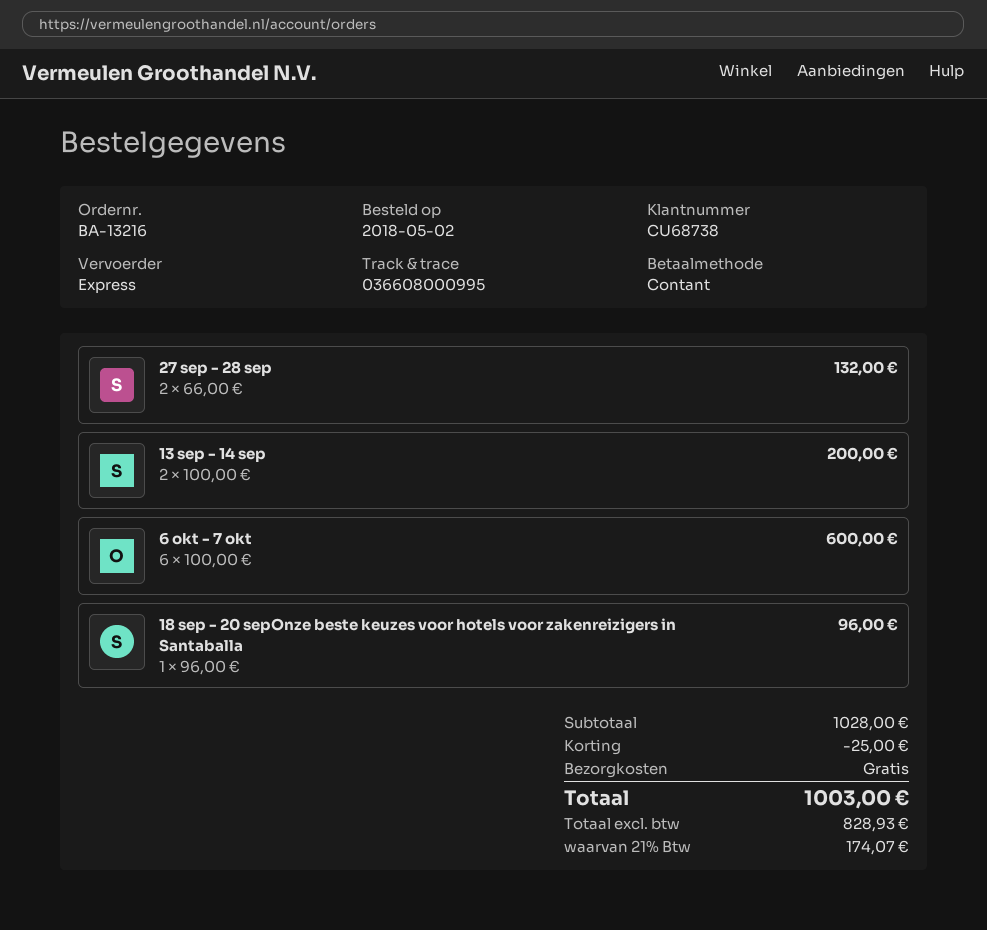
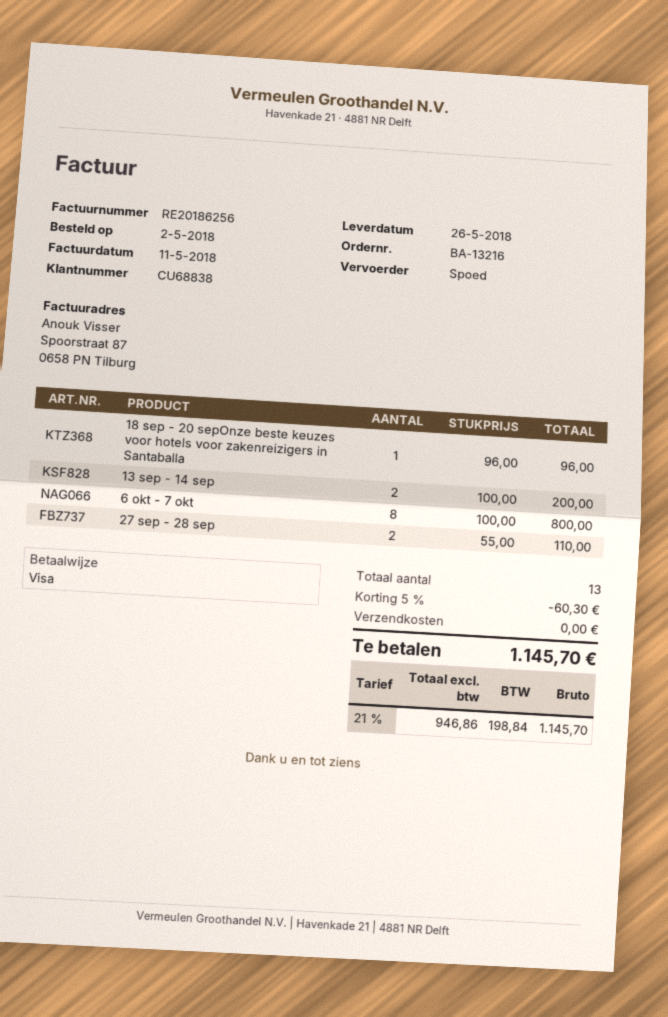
customer number: CU68738 -> CU68838
payment method: cash -> Visa
27 sep - 28 sep: 2 x 66.00 = 132.00 -> 2 x 55.00 = 110.00
6 okt - 7 okt: 6 x 100.00 = 600.00 -> 8 x 100.00 = 800.00
discount: 25.00 -> 60.30
net: 828.93 -> 946.86
tax: 21% = 174.07 -> 21% = 198.84
total: 1003.00 -> 1145.70

